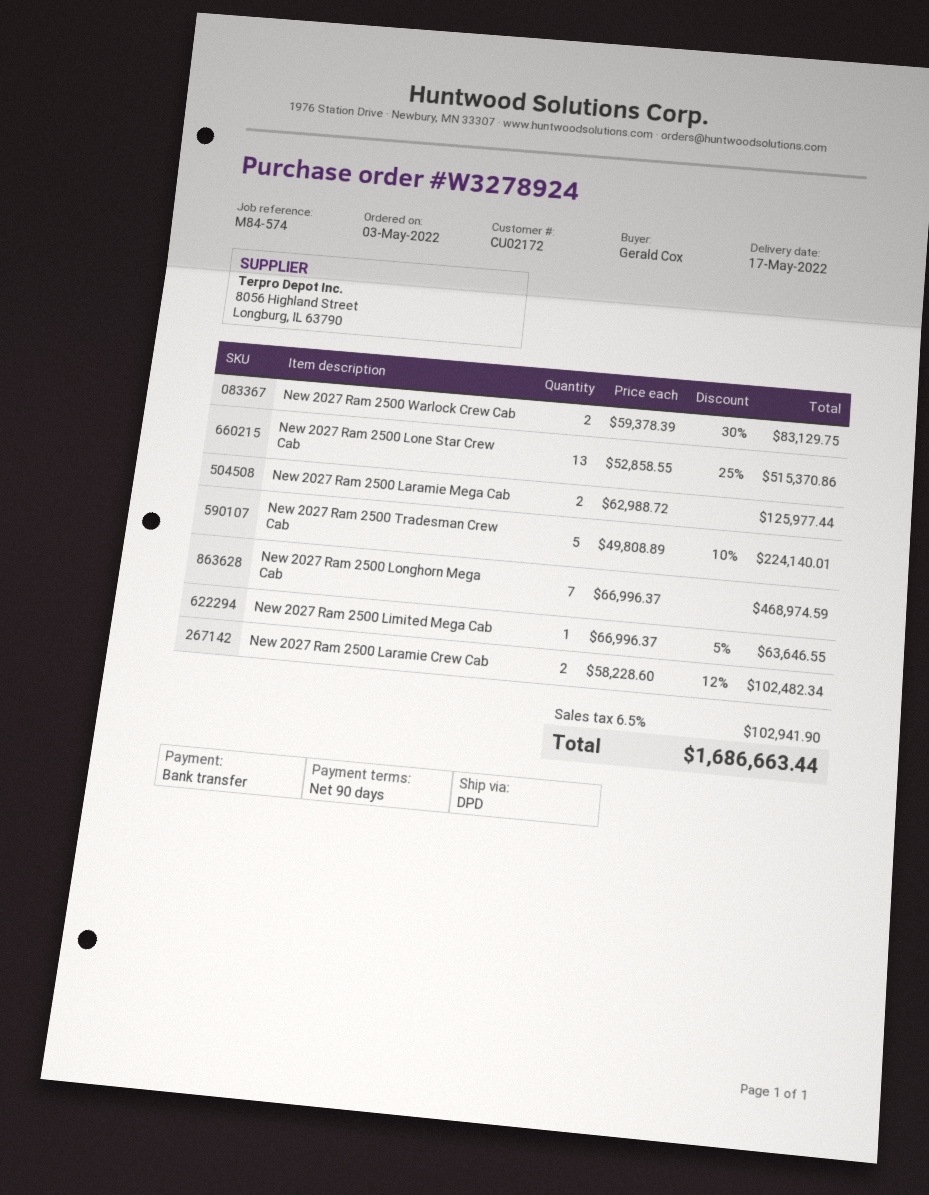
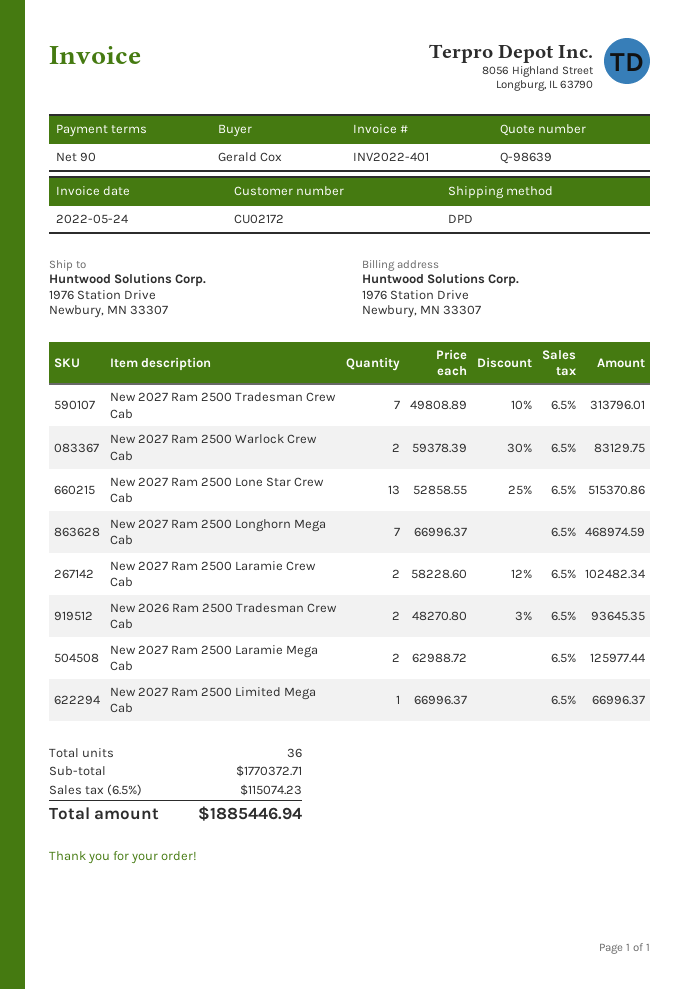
New 2027 Ram 2500 Tradesman Crew Cab: 5 x 49808.89 - 10% = 224140.01 -> 7 x 49808.89 - 10% = 313796.01
New 2027 Ram 2500 Limited Mega Cab: 1 x 66996.37 - 5% = 63646.55 -> 1 x 66996.37 = 66996.37
New 2026 Ram 2500 Tradesman Crew Cab: none -> 2 x 48270.80 - 3% = 93645.35
tax: 6.5% = 102941.90 -> 6.5% = 115074.23
total: 1686663.44 -> 1885446.94

